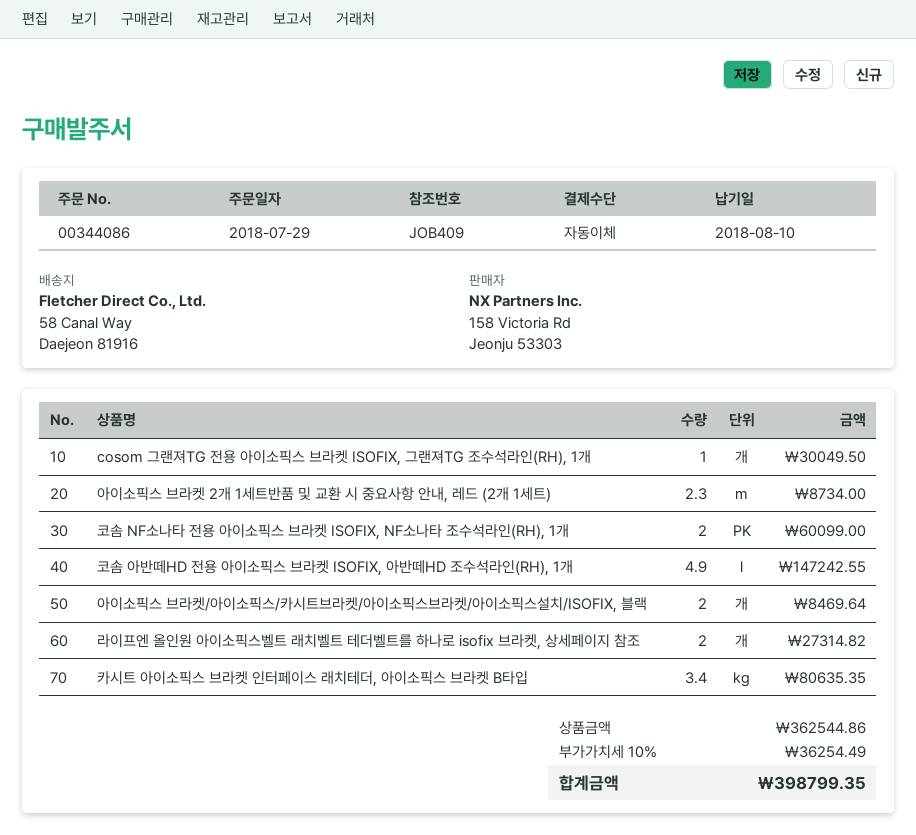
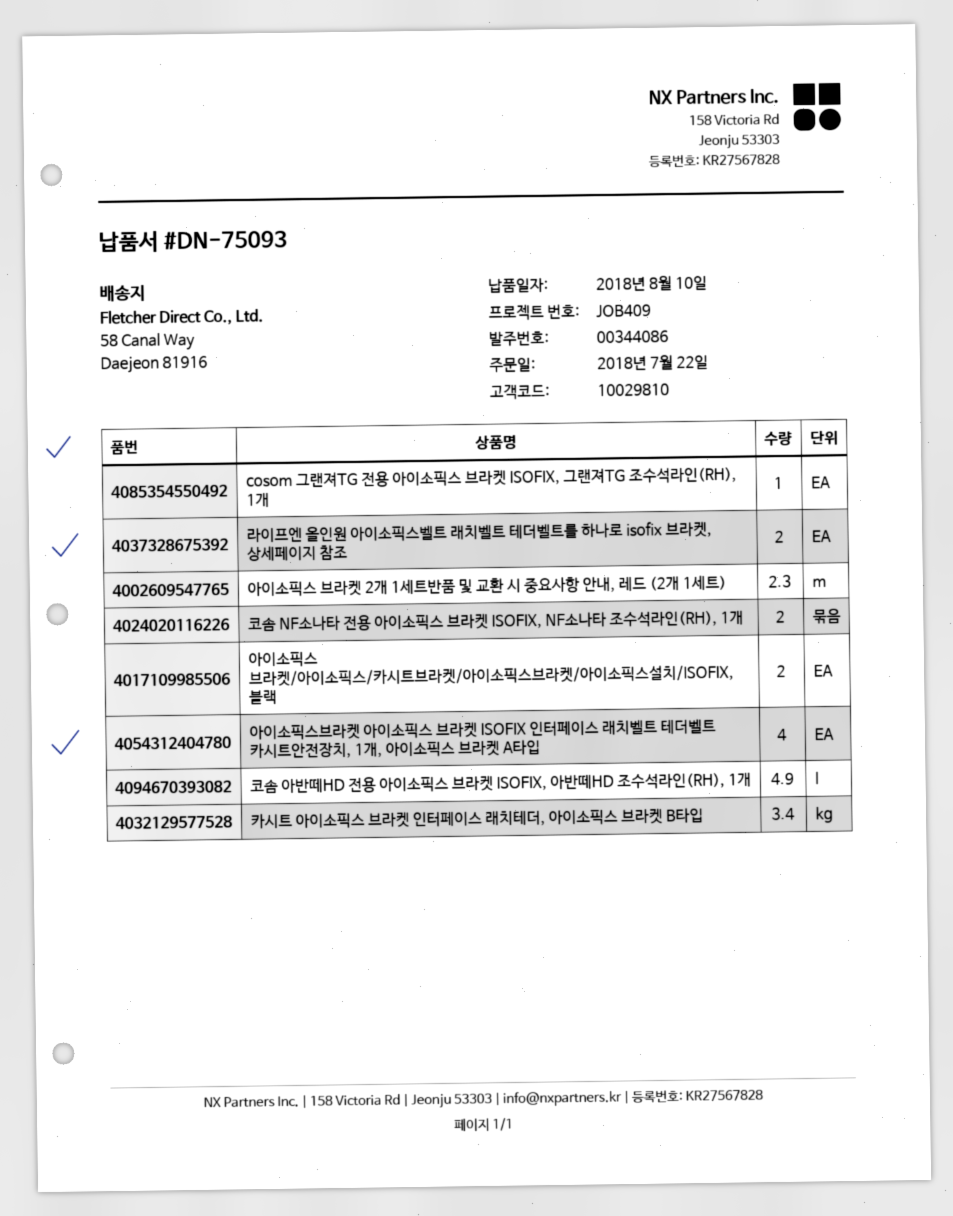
order date: 2018-07-29 -> 2018-07-22
아이소픽스브라켓 아이소픽스 브라켓 ISOFIX 인터페이스 래치벨트 테더벨트 카시트안전장치, 1개, 아이소픽스 브라켓 A타입: none -> 4

